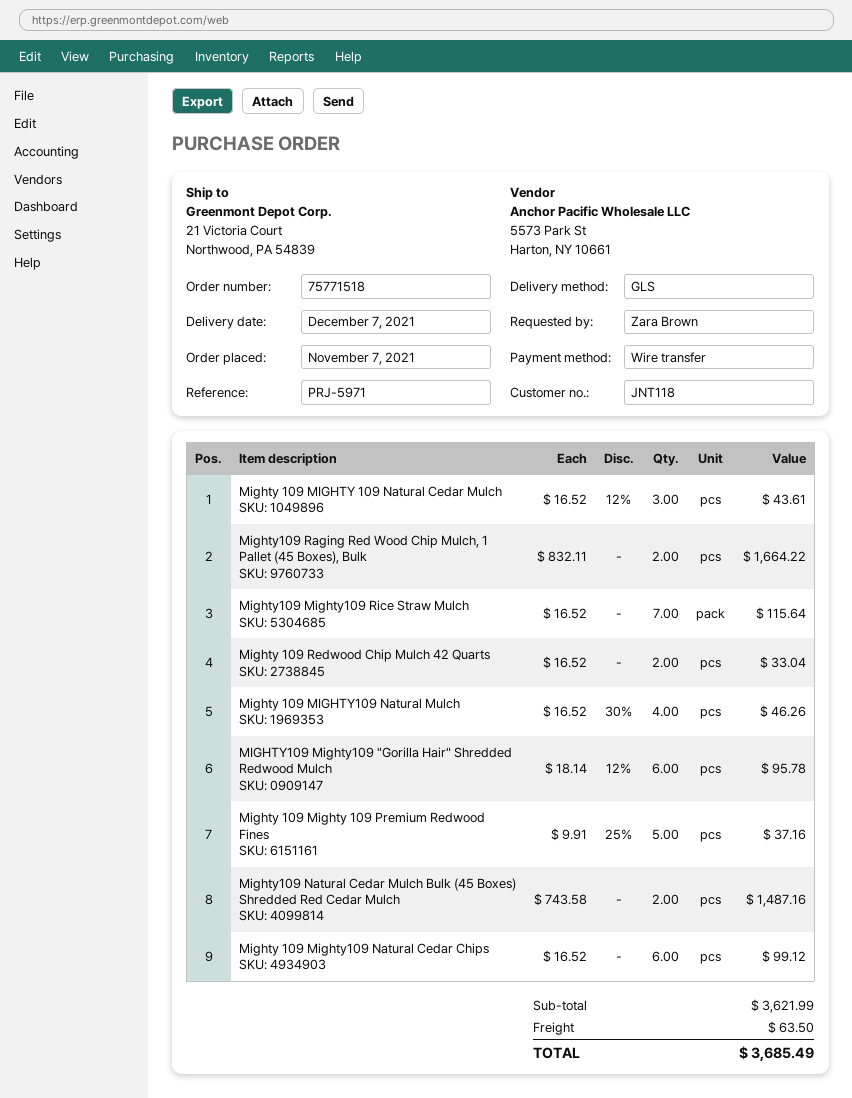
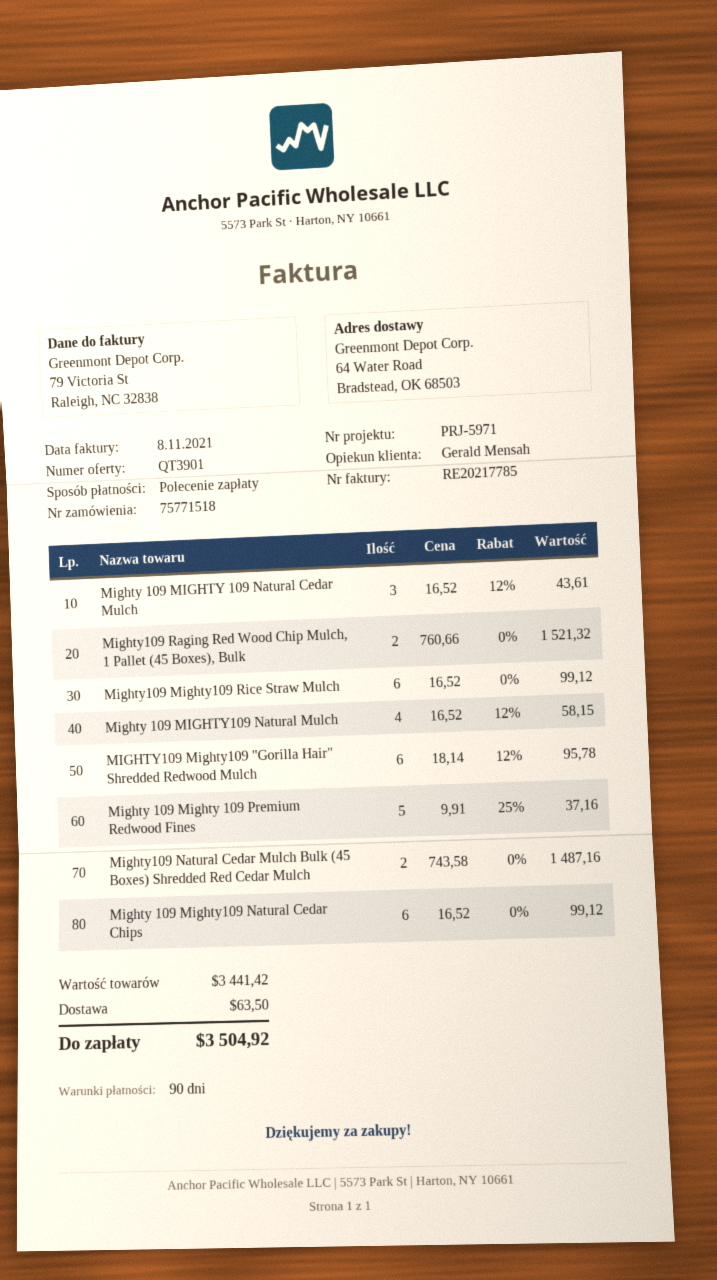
payment method: bank transfer -> direct debit
ship to: 21 Victoria Court, Northwood, PA 54839 -> 64 Water Road, Bradstead, OK 68503
Mighty109 Raging Red Wood Chip Mulch, 1 Pallet (45 Boxes), Bulk: 2 x 832.11 = 1664.22 -> 2 x 760.66 = 1521.32
Mighty109 Mighty109 Rice Straw Mulch: 7 x 16.52 = 115.64 -> 6 x 16.52 = 99.12
Mighty 109 Redwood Chip Mulch 42 Quarts: 2 x 16.52 = 33.04 -> none
Mighty 109 MIGHTY109 Natural Mulch: 4 x 16.52 - 30% = 46.26 -> 4 x 16.52 - 12% = 58.15
subtotal: 3621.99 -> 3441.42
total: 3685.49 -> 3504.92

